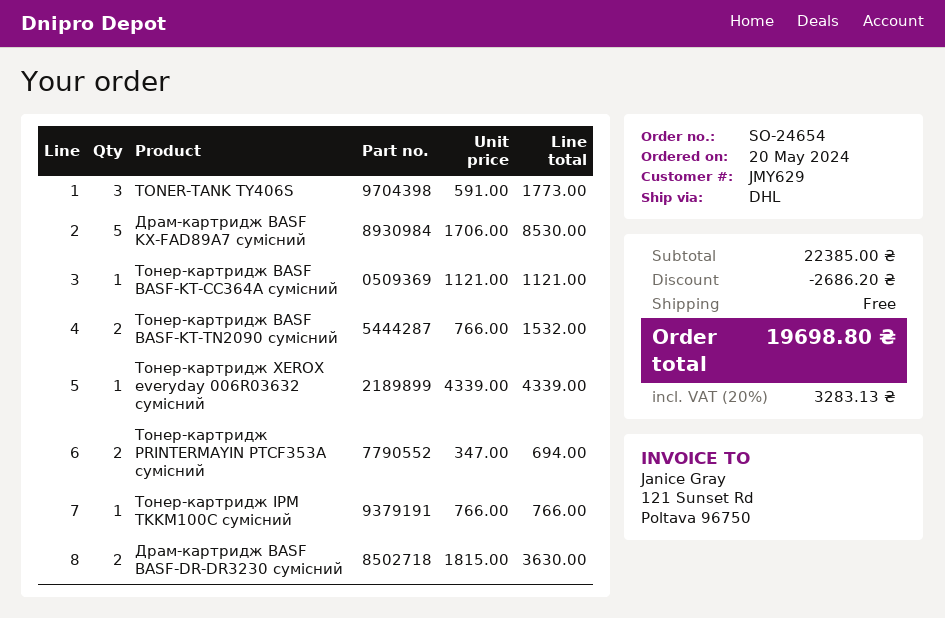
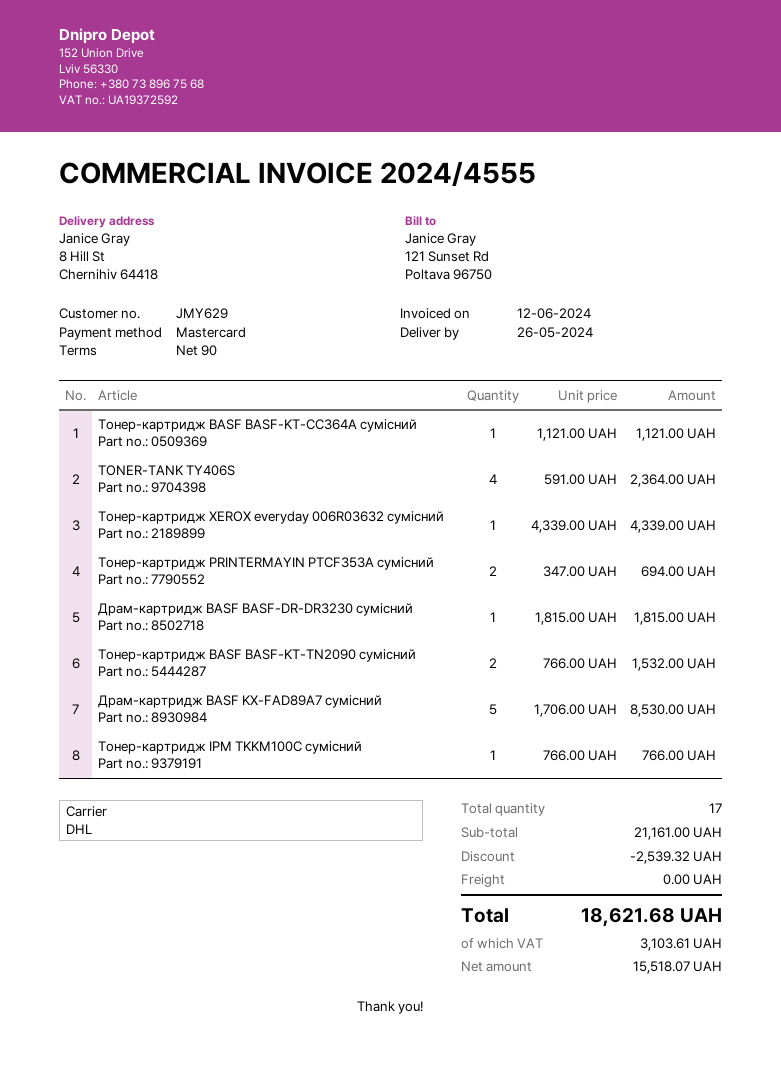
TONER-TANK TY406S: 3 x 591.00 = 1773.00 -> 4 x 591.00 = 2364.00
Драм-картридж BASF BASF-DR-DR3230 сумісний: 2 x 1815.00 = 3630.00 -> 1 x 1815.00 = 1815.00
subtotal: 22385.00 -> 21161.00
discount: 2686.20 -> 2539.32
tax: 3283.13 -> 3103.61
total: 19698.80 -> 18621.68

